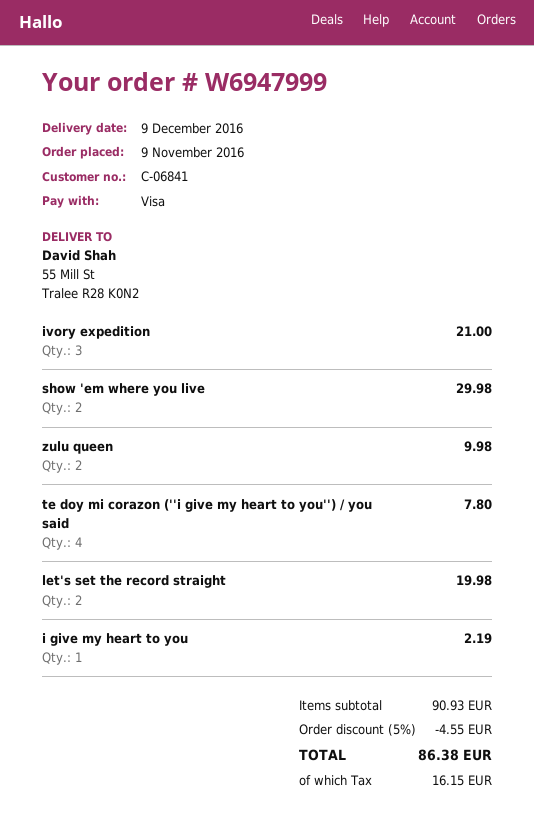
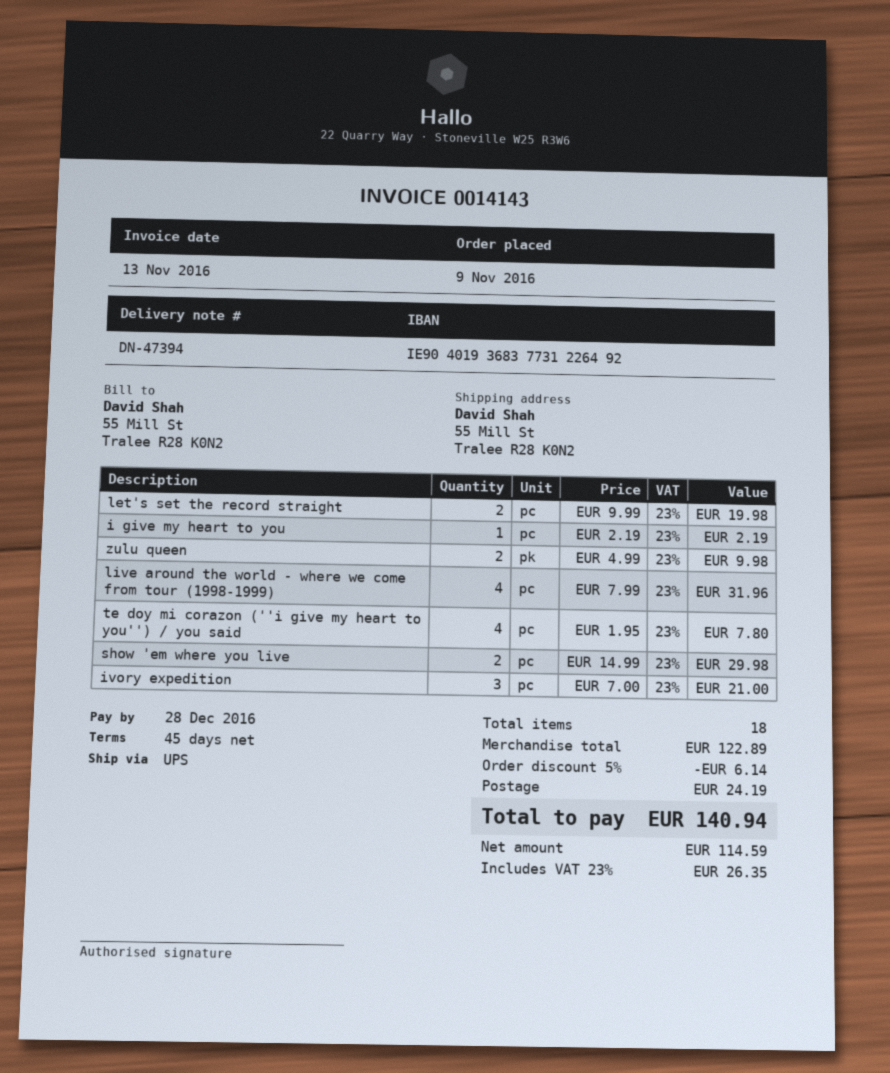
live around the world - where we come from tour (1998-1999): none -> 4 for 31.96
subtotal: 90.93 -> 122.89
discount: 5% = 4.55 -> 5% = 6.14
shipping: none -> 24.19
tax: 16.15 -> 26.35
total: 86.38 -> 140.94

